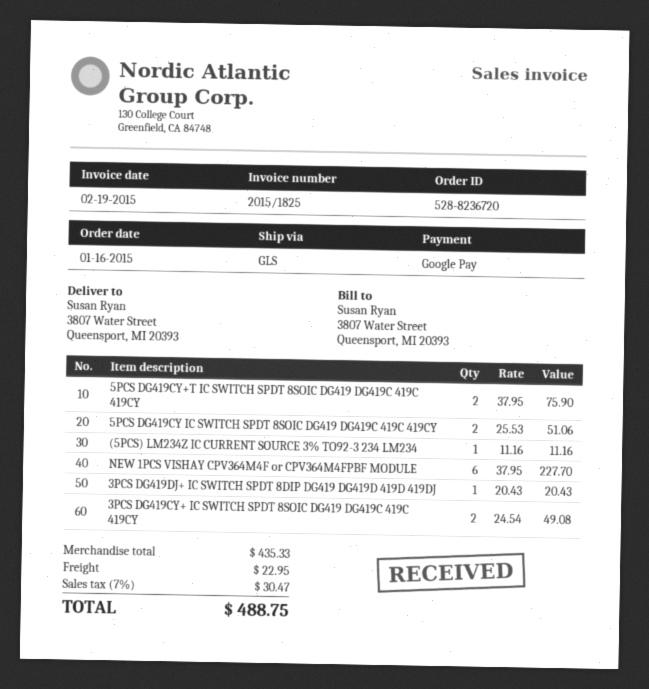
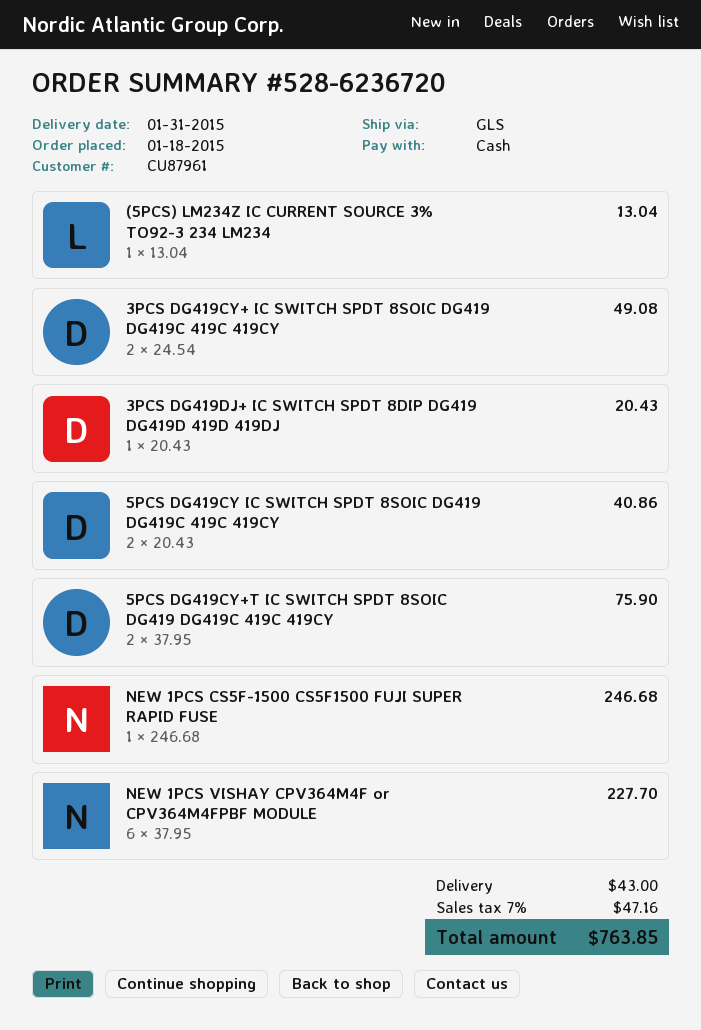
order number: 528-8236720 -> 528-6236720
order date: 2015-01-16 -> 2015-01-18
payment method: Google Pay -> cash
5PCS DG419CY IC SWITCH SPDT 8SOIC DG419 DG419C 419C 419CY: 2 x 25.53 = 51.06 -> 2 x 20.43 = 40.86
(5PCS) LM234Z IC CURRENT SOURCE 3% TO92-3 234 LM234: 1 x 11.16 = 11.16 -> 1 x 13.04 = 13.04
NEW 1PCS CS5F-1500 CS5F1500 FUJI SUPER RAPID FUSE: none -> 1 x 246.68 = 246.68
shipping: 22.95 -> 43.00
tax: 7% = 30.47 -> 7% = 47.16
total: 488.75 -> 763.85

